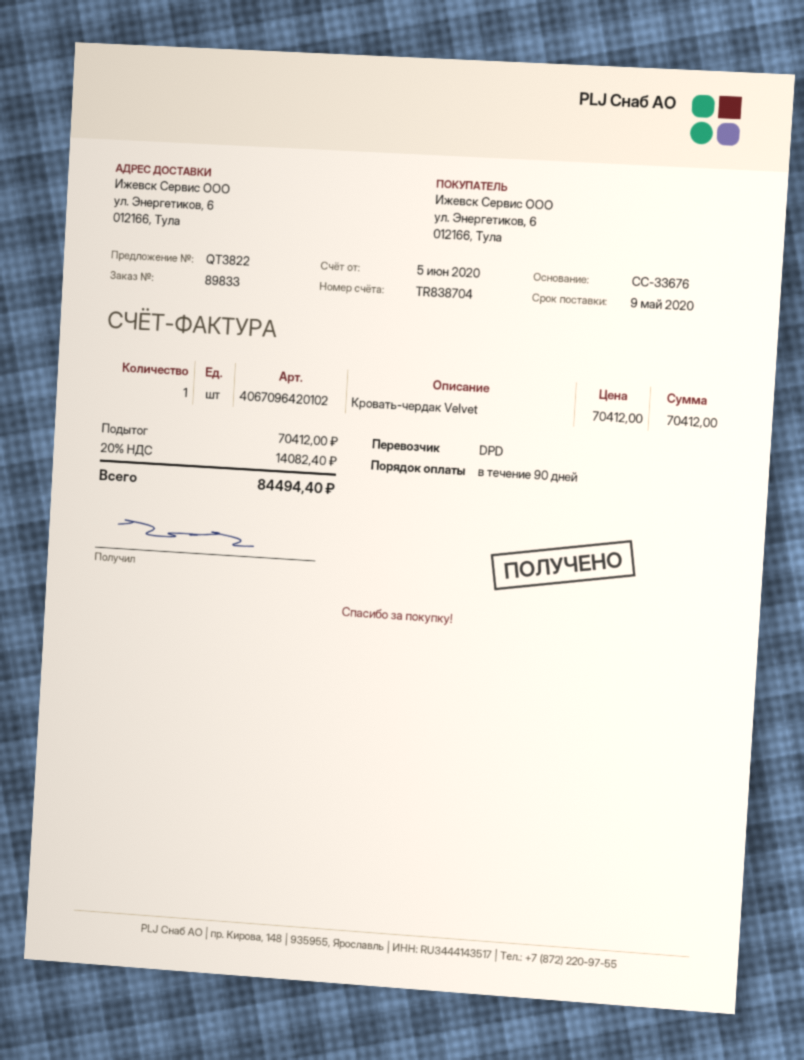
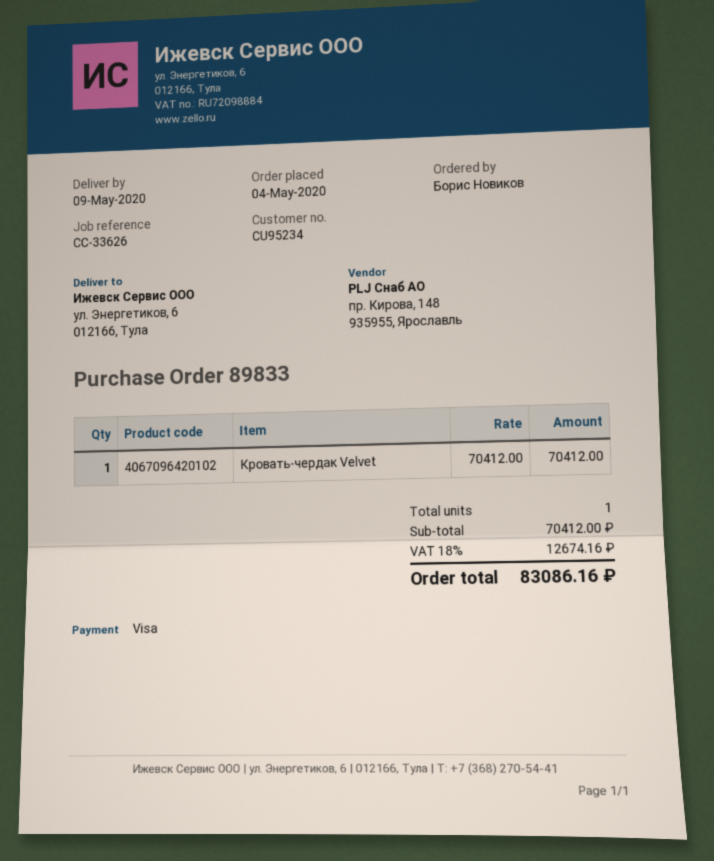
reference: CC-33676 -> CC-33626
tax: 20% = 14082.40 -> 18% = 12674.16
total: 84494.40 -> 83086.16

